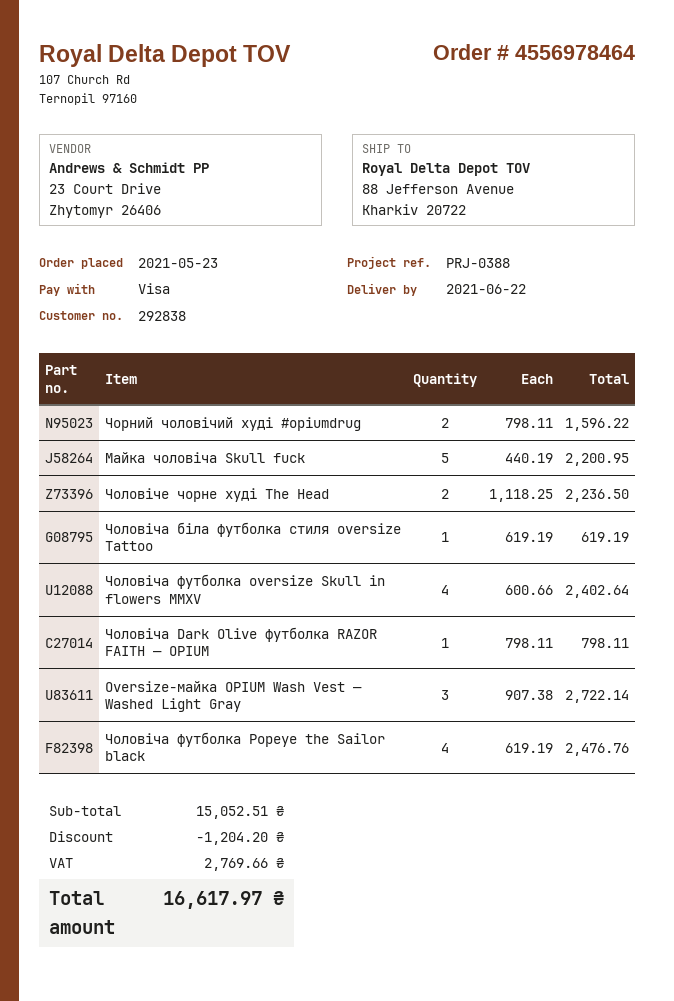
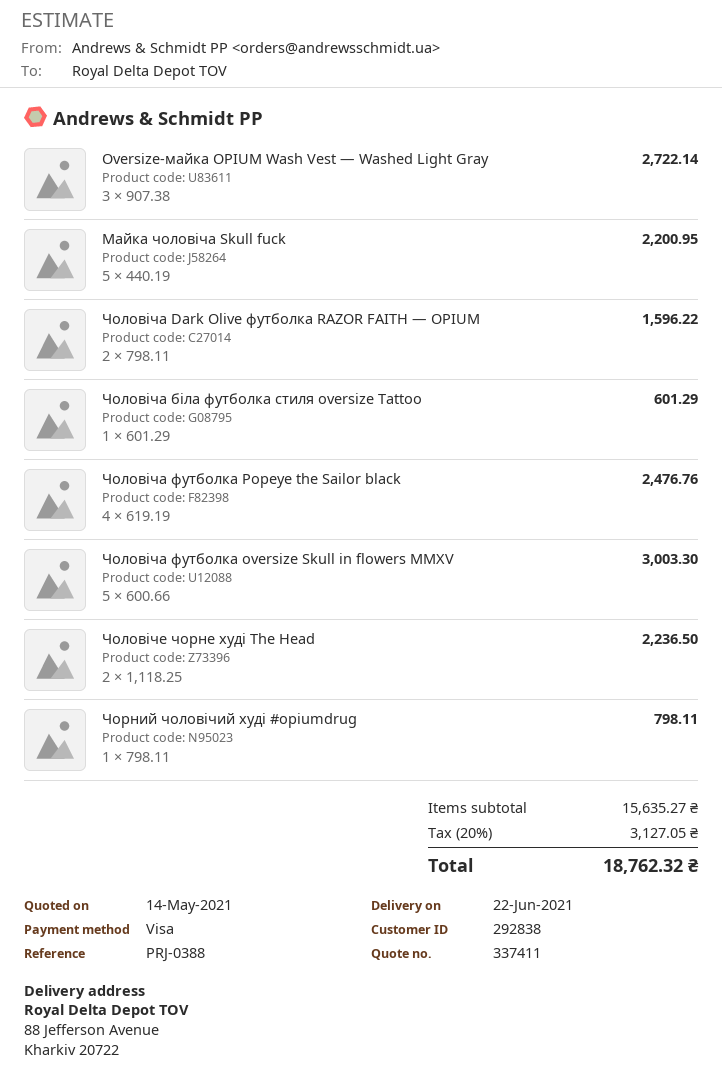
Чорний чоловічий худі #opiumdrug: 2 x 798.11 = 1596.22 -> 1 x 798.11 = 798.11
Чоловіча біла футболка стиля oversize Tattoo: 1 x 619.19 = 619.19 -> 1 x 601.29 = 601.29
Чоловіча футболка oversize Skull in flowers MMXV: 4 x 600.66 = 2402.64 -> 5 x 600.66 = 3003.30
Чоловіча Dark Olive футболка RAZOR FAITH — OPIUM: 1 x 798.11 = 798.11 -> 2 x 798.11 = 1596.22
subtotal: 15052.51 -> 15635.27
discount: 1204.20 -> none
tax: 2769.66 -> 3127.05
total: 16617.97 -> 18762.32

